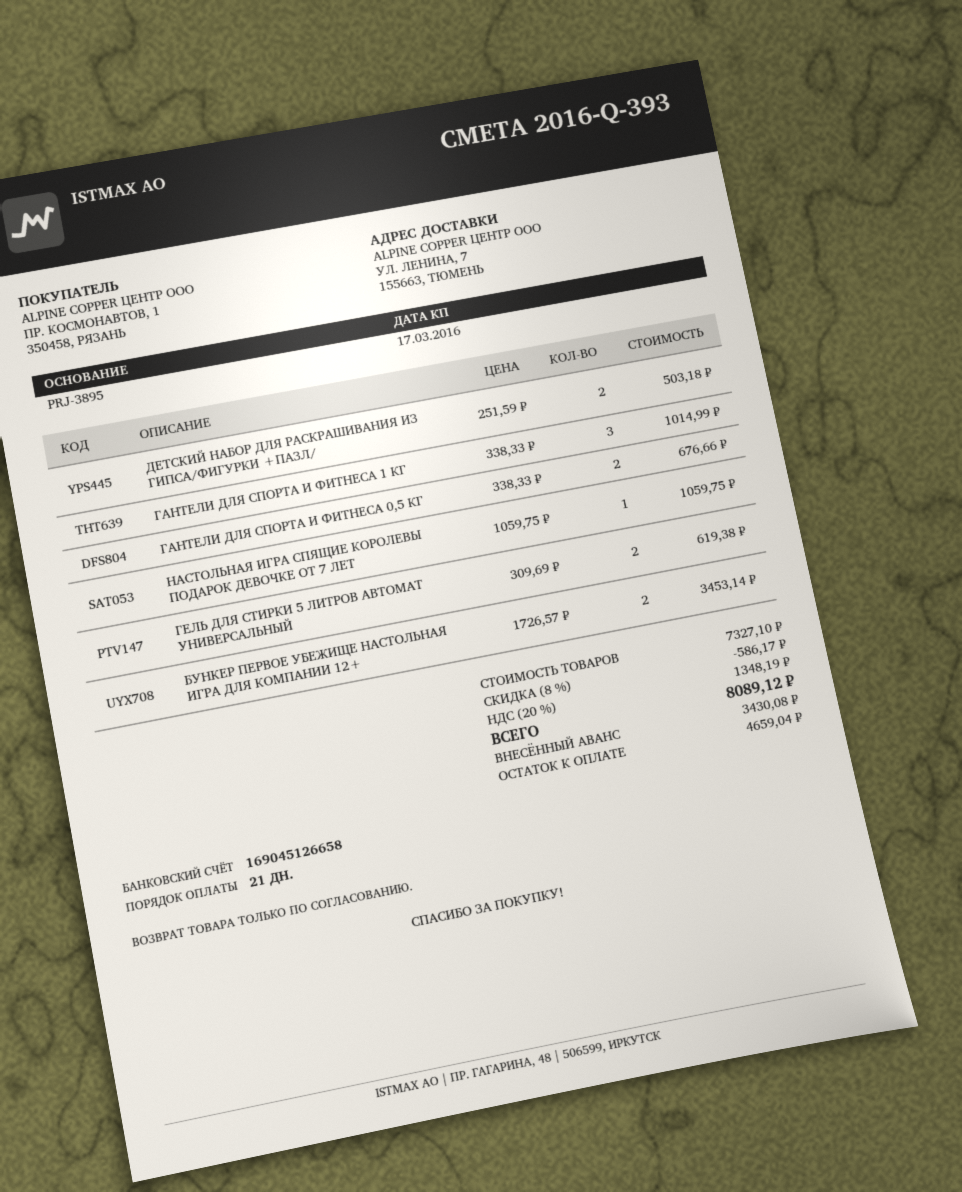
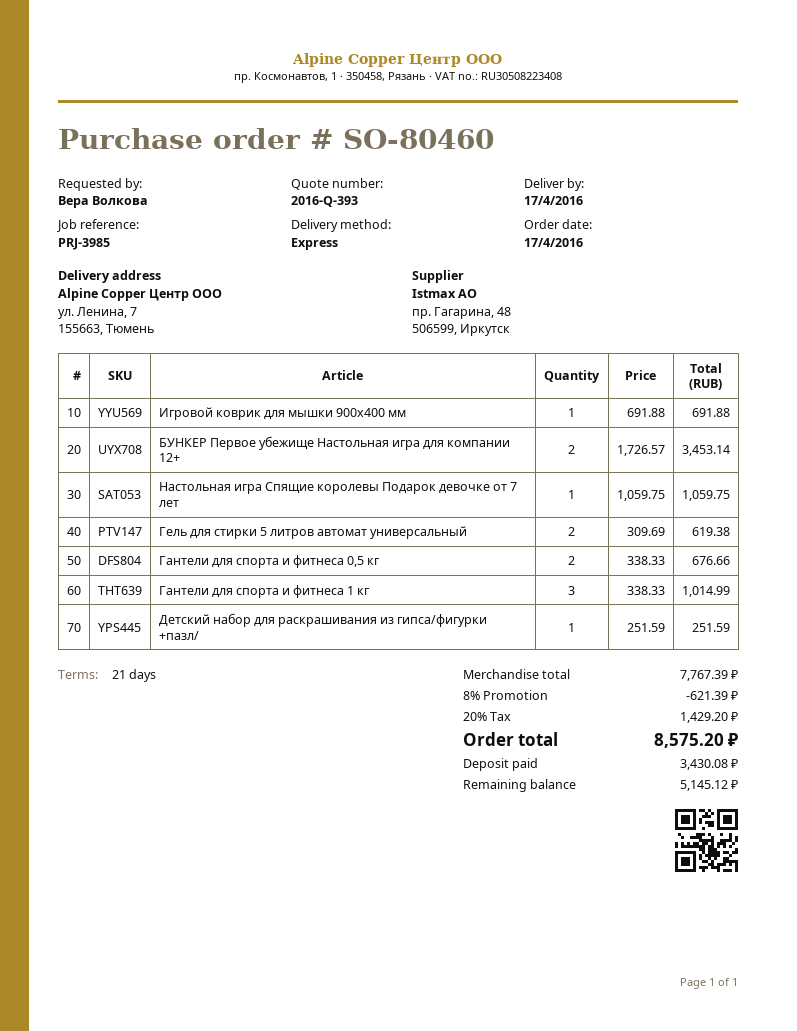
reference: PRJ-3895 -> PRJ-3985
ДЕТСКИЙ НАБОР ДЛЯ РАСКРАШИВАНИЯ ИЗ ГИПСА/ФИГУРКИ +ПАЗЛ/: 2 x 251.59 = 503.18 -> 1 x 251.59 = 251.59
Игровой коврик для мышки 900х400 мм: none -> 1 x 691.88 = 691.88
subtotal: 7327.10 -> 7767.39
discount: 8% = 586.17 -> 8% = 621.39
tax: 20% = 1348.19 -> 20% = 1429.20
total: 8089.12 -> 8575.20
balance: 4659.04 -> 5145.12

